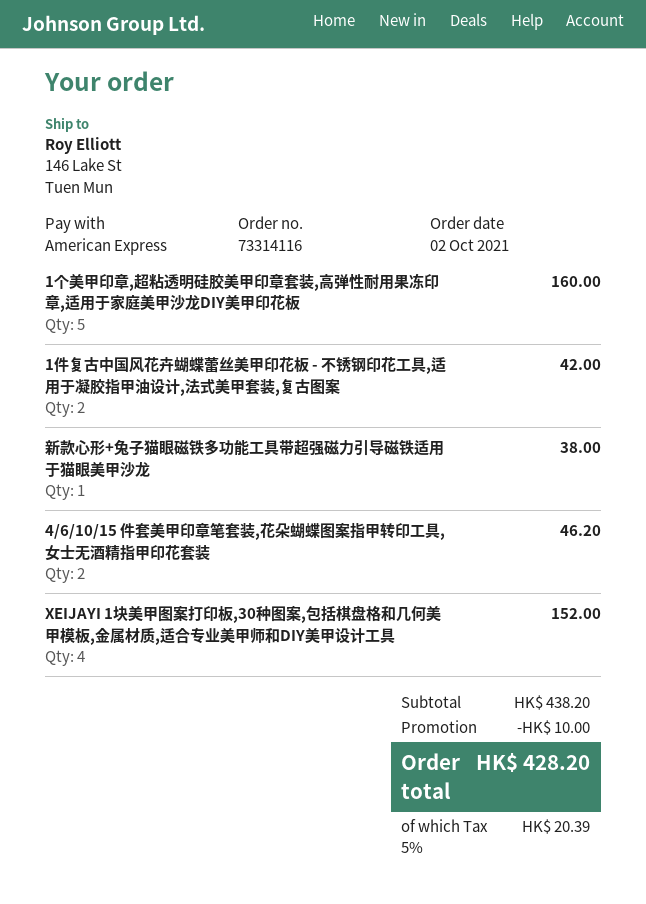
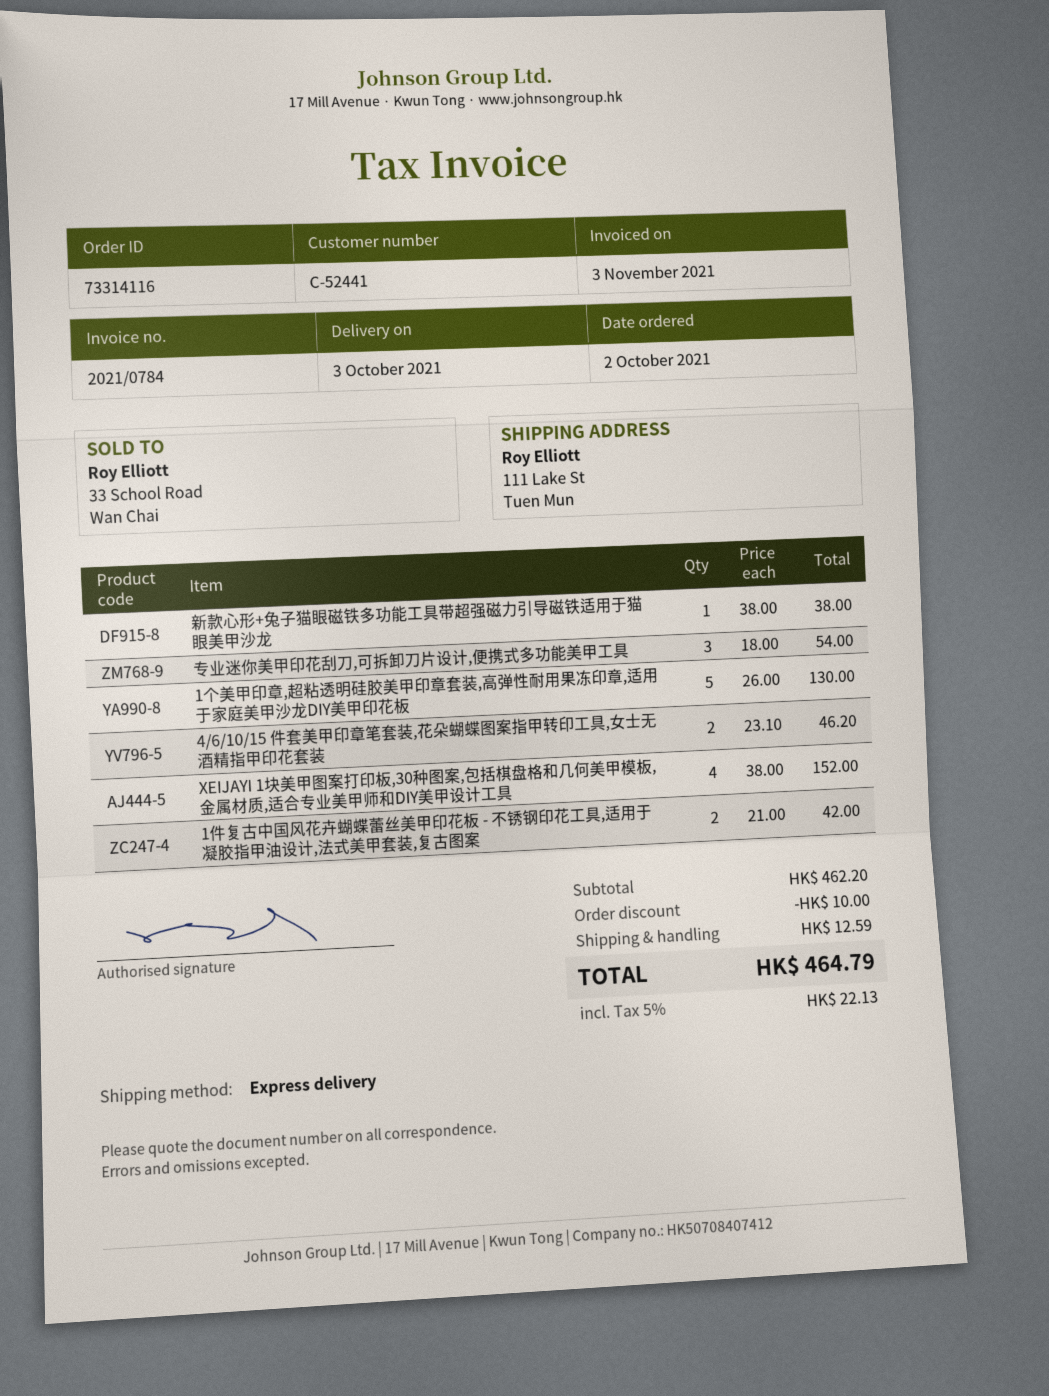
ship to: 146 Lake St, Tuen Mun -> 111 Lake St, Tuen Mun
1个美甲印章,超粘透明硅胶美甲印章套装,高弹性耐用果冻印章,适用于家庭美甲沙龙DIY美甲印花板: 5 for 160.00 -> 5 for 130.00
专业迷你美甲印花刮刀,可拆卸刀片设计,便携式多功能美甲工具: none -> 3 for 54.00
subtotal: 438.20 -> 462.20
shipping: none -> 12.59
tax: 5% = 20.39 -> 5% = 22.13
total: 428.20 -> 464.79

